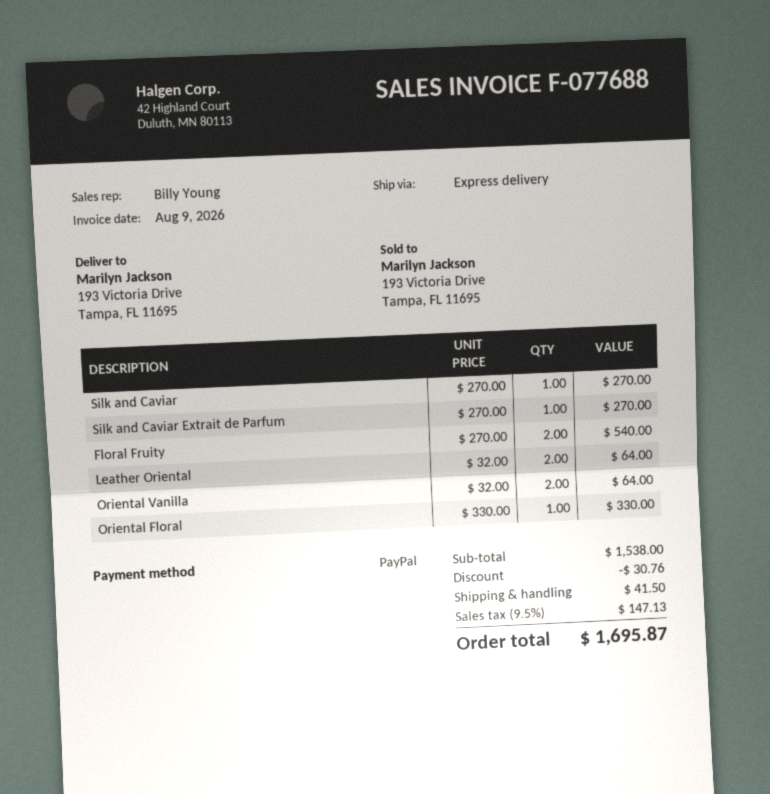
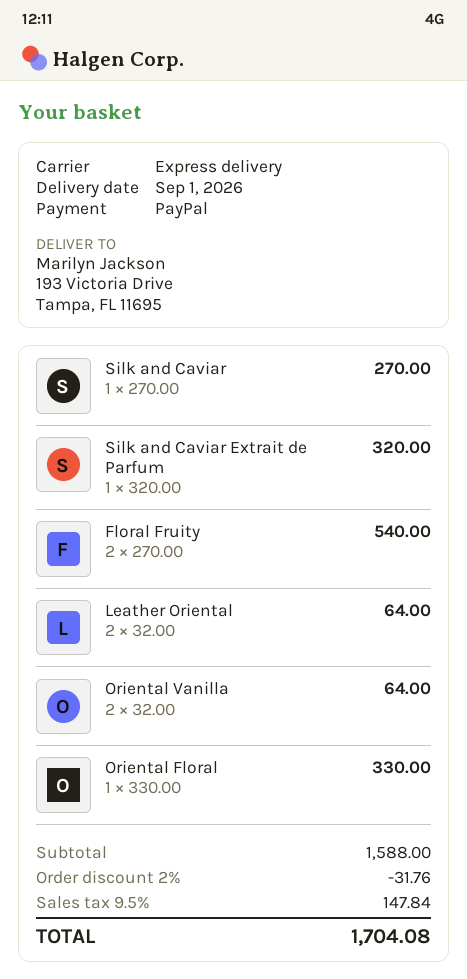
Silk and Caviar Extrait de Parfum: 1 x 270.00 = 270.00 -> 1 x 320.00 = 320.00
subtotal: 1538.00 -> 1588.00
discount: 30.76 -> 31.76
shipping: 41.50 -> none
tax: 9.5% = 147.13 -> 9.5% = 147.84
total: 1695.87 -> 1704.08

